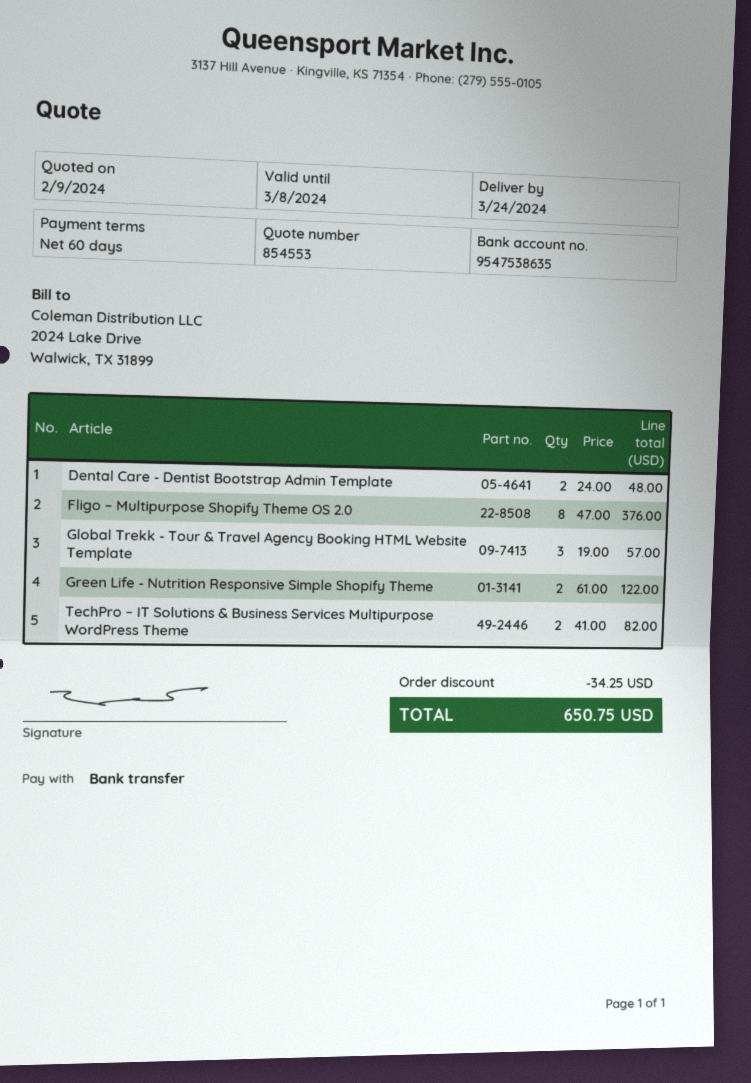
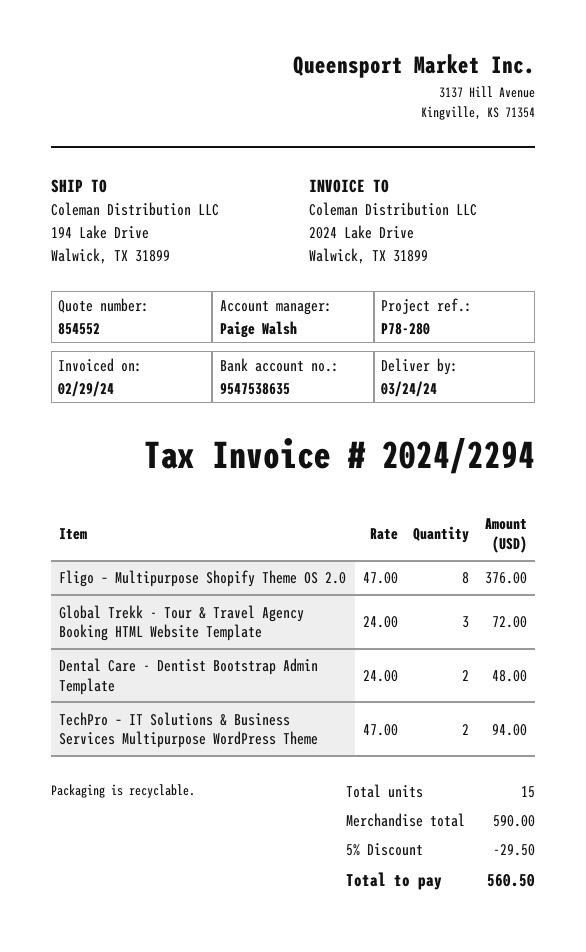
quote number: 854553 -> 854552
Global Trekk - Tour & Travel Agency Booking HTML Website Template: 3 x 19.00 = 57.00 -> 3 x 24.00 = 72.00
Green Life - Nutrition Responsive Simple Shopify Theme: 2 x 61.00 = 122.00 -> none
TechPro – IT Solutions & Business Services Multipurpose WordPress Theme: 2 x 41.00 = 82.00 -> 2 x 47.00 = 94.00
discount: 34.25 -> 29.50
total: 650.75 -> 560.50

